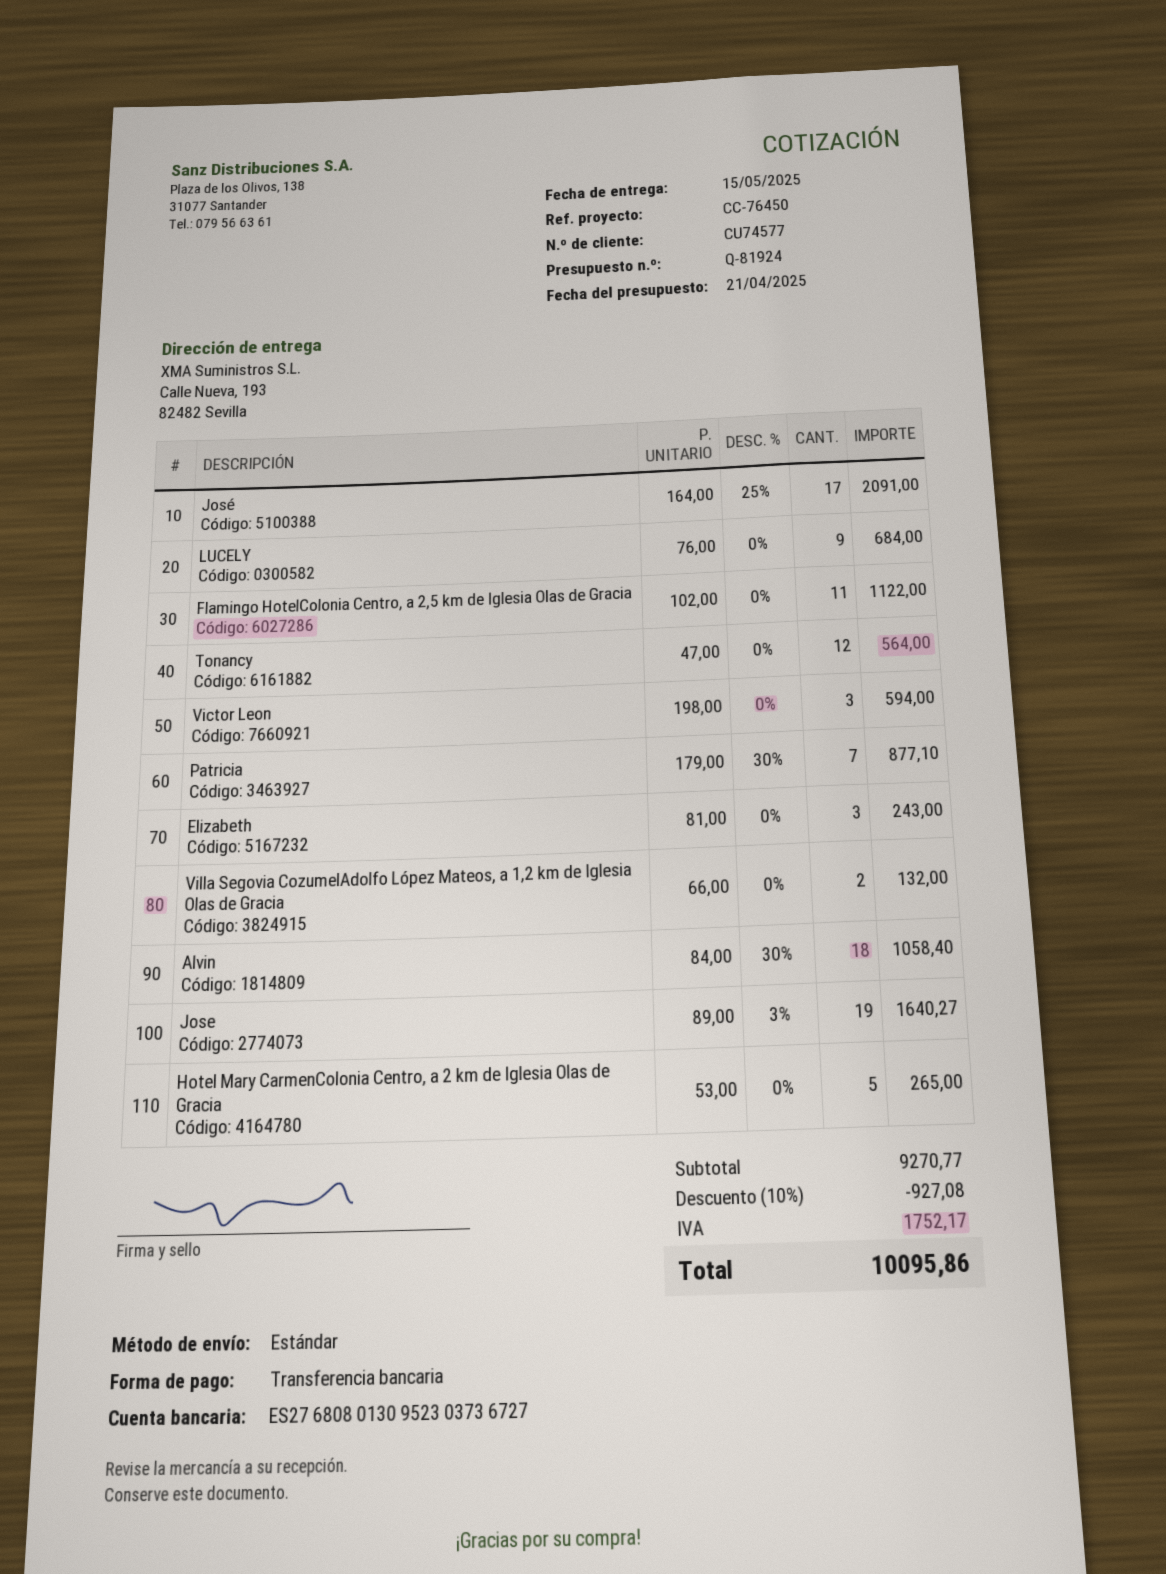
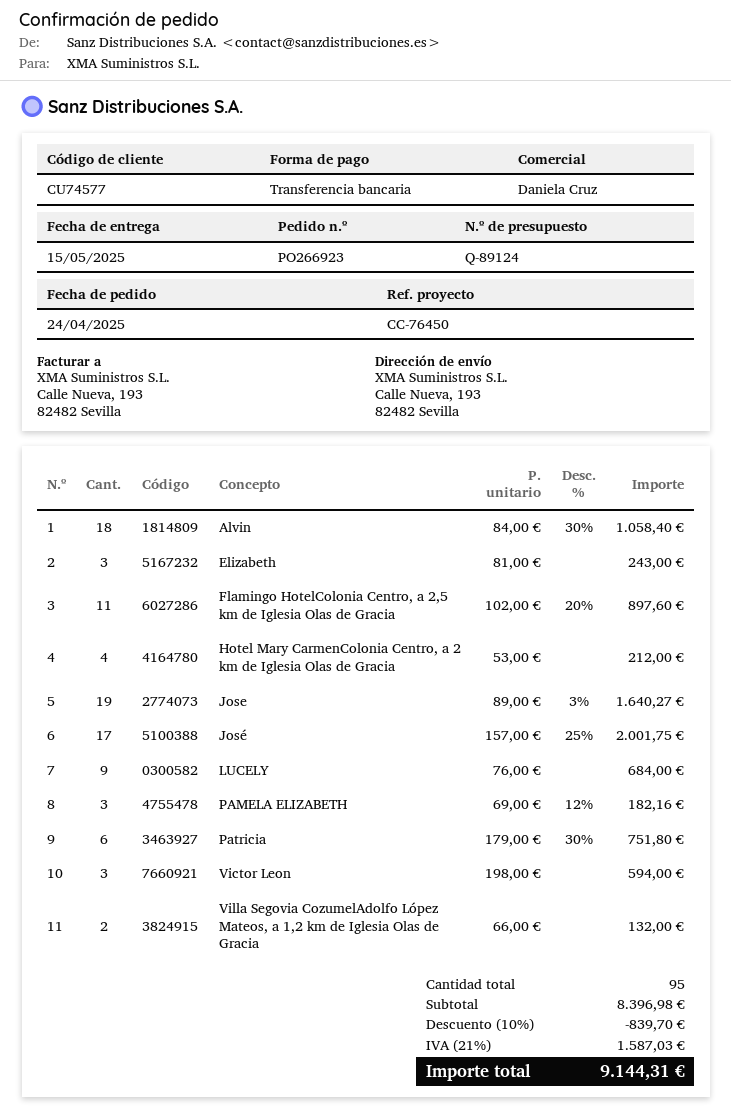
quote number: Q-81924 -> Q-89124
José: 17 x 164.00 - 25% = 2091.00 -> 17 x 157.00 - 25% = 2001.75
Flamingo HotelColonia Centro, a 2,5 km de Iglesia Olas de Gracia: 11 x 102.00 = 1122.00 -> 11 x 102.00 - 20% = 897.60
Tonancy: 12 x 47.00 = 564.00 -> none
Patricia: 7 x 179.00 - 30% = 877.10 -> 6 x 179.00 - 30% = 751.80
Hotel Mary CarmenColonia Centro, a 2 km de Iglesia Olas de Gracia: 5 x 53.00 = 265.00 -> 4 x 53.00 = 212.00
PAMELA ELIZABETH: none -> 3 x 69.00 - 12% = 182.16
subtotal: 9270.77 -> 8396.98
discount: 10% = 927.08 -> 10% = 839.70
tax: 1752.17 -> 1587.03
total: 10095.86 -> 9144.31

